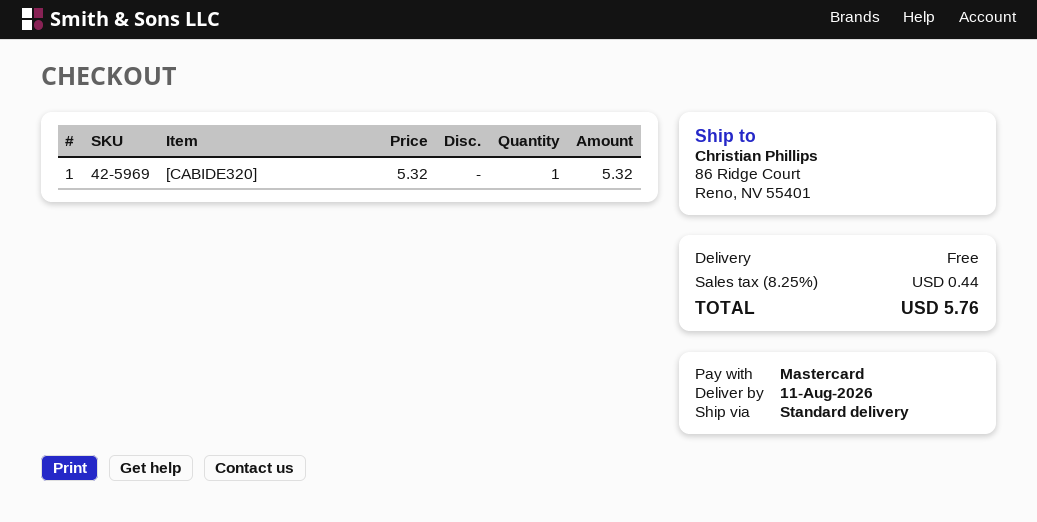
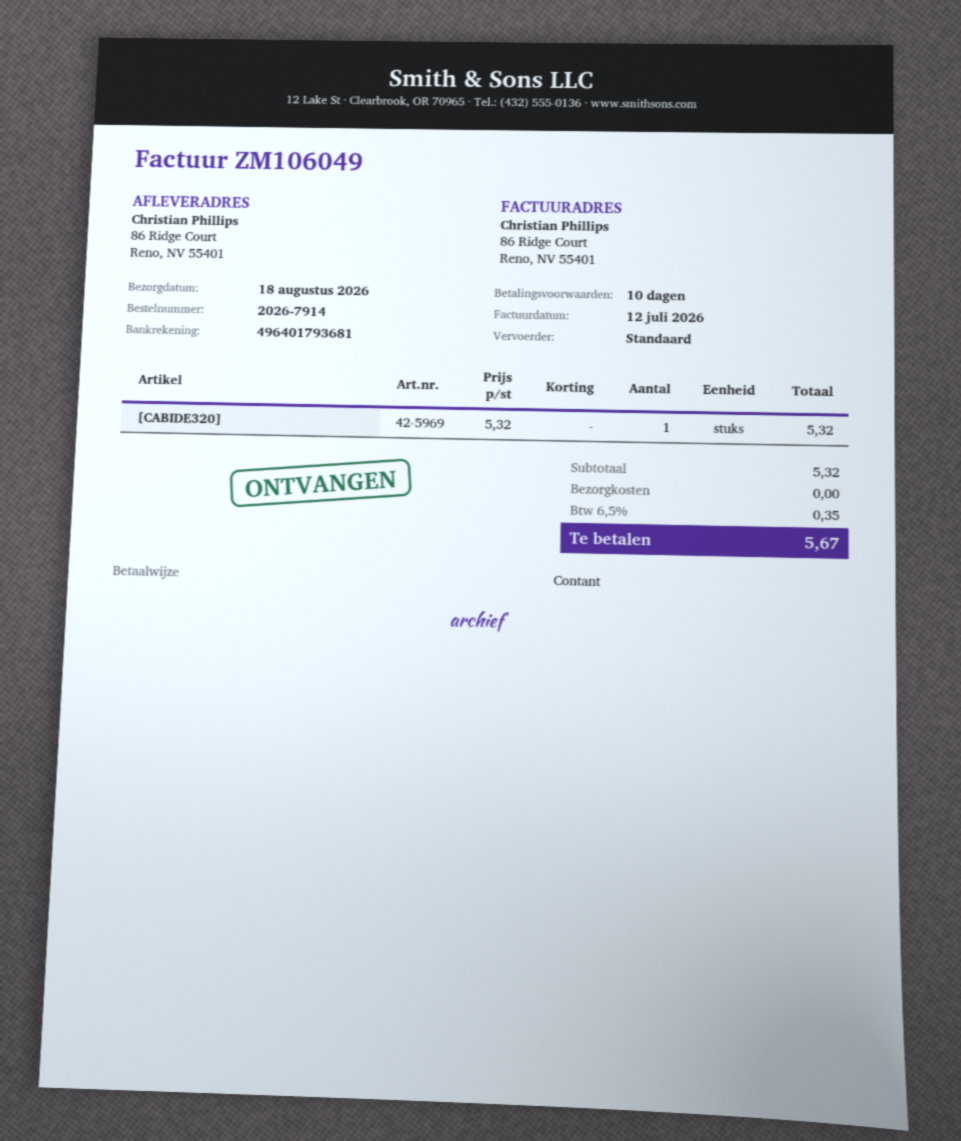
delivery date: 2026-08-11 -> 2026-08-18
payment method: Mastercard -> cash
tax: 8.25% = 0.44 -> 6.5% = 0.35
total: 5.76 -> 5.67

